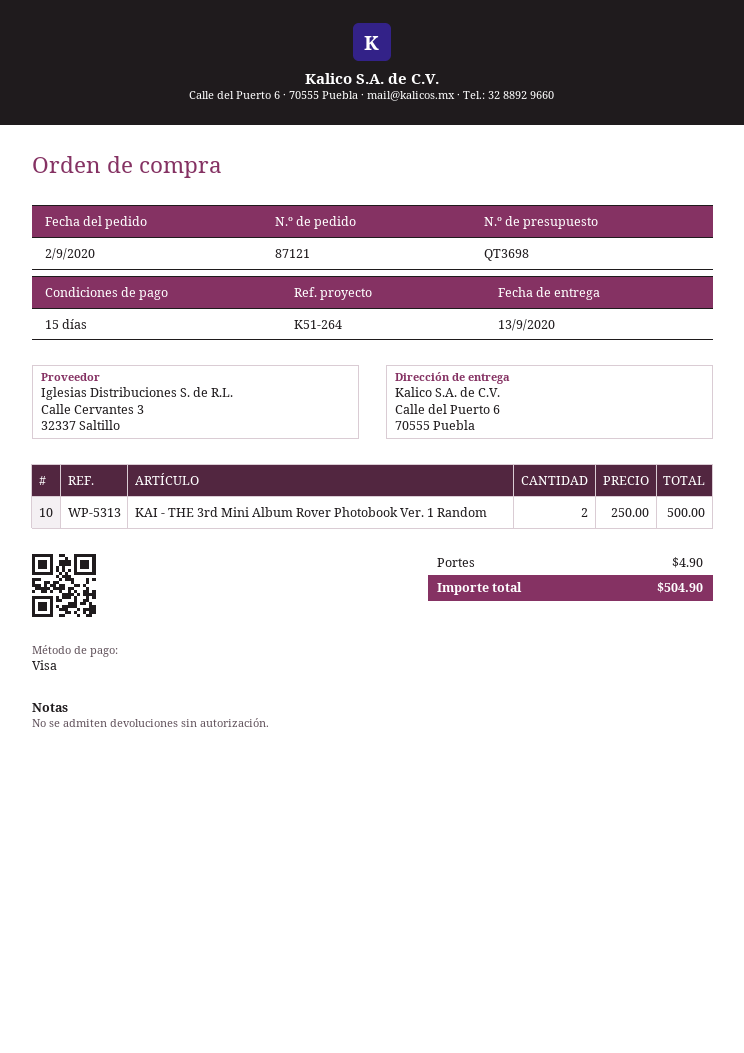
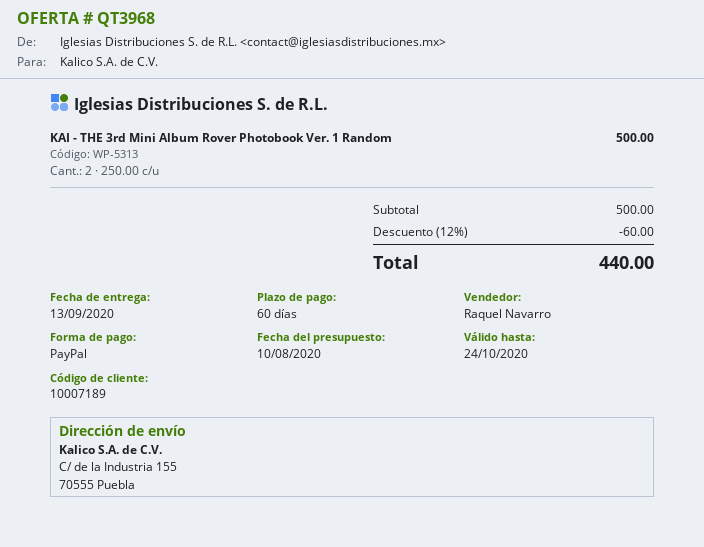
quote number: QT3698 -> QT3968
payment terms: 15 days -> 60 days
payment method: Visa -> PayPal
ship to: Calle del Puerto 6, 70555 Puebla -> C/ de la Industria 155, 70555 Puebla
discount: none -> 12% = 60.00
shipping: 4.90 -> none
total: 504.90 -> 440.00

